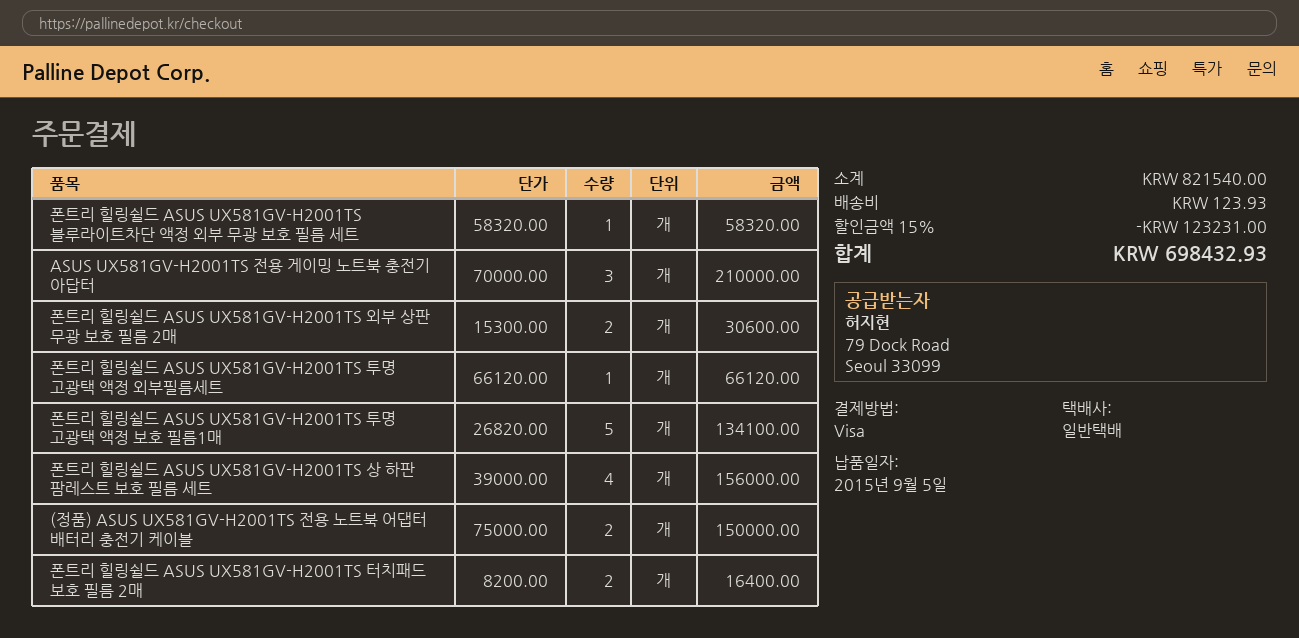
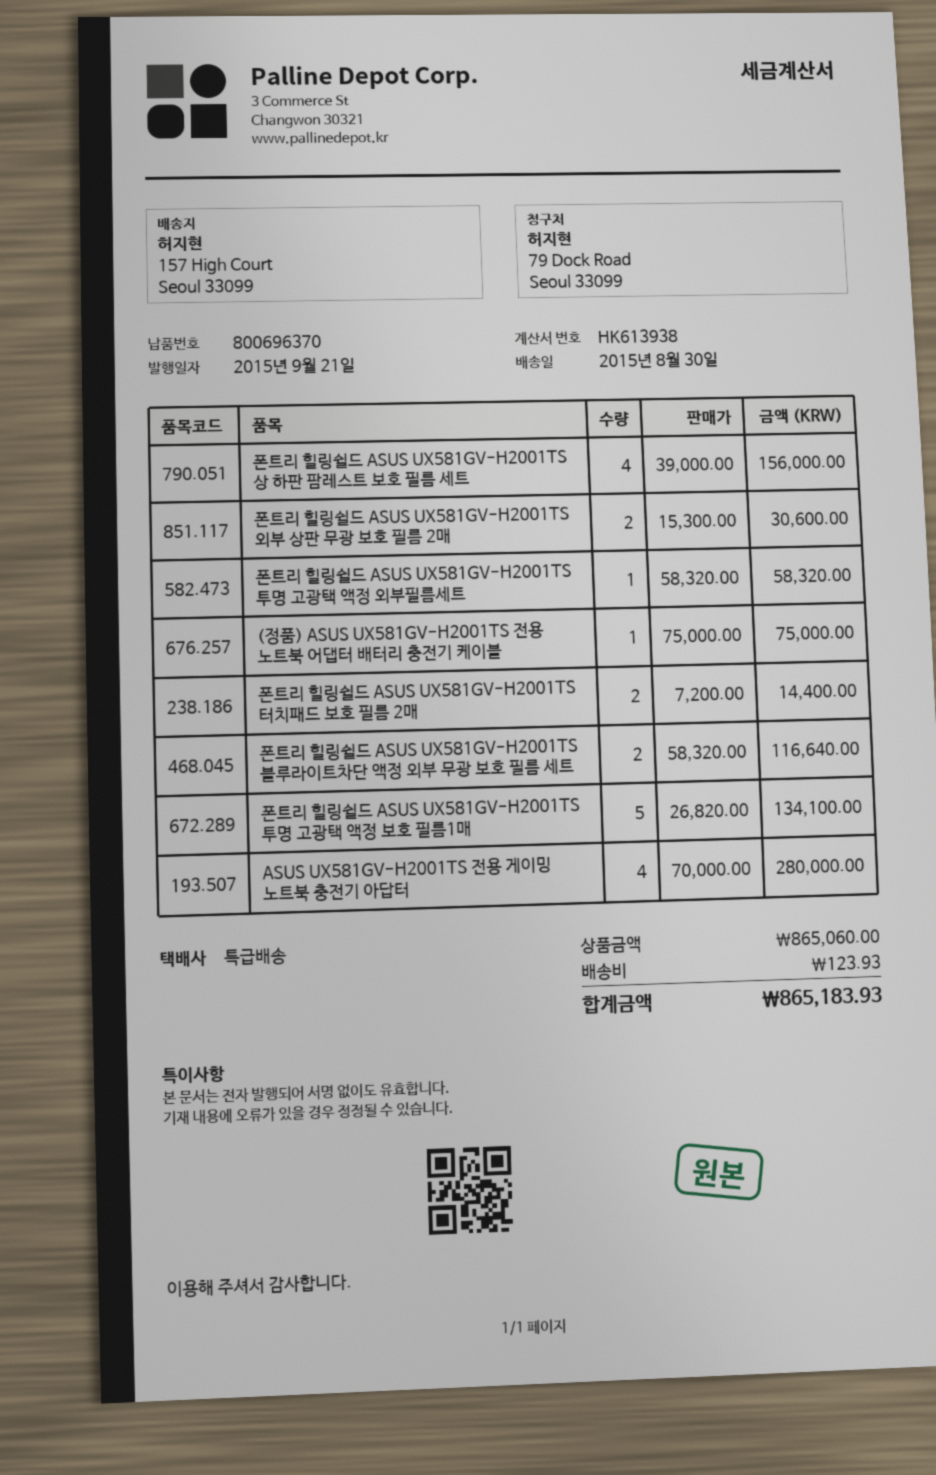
delivery date: 2015-09-05 -> 2015-08-30
shipping method: standard -> express
폰트리 힐링쉴드 ASUS UX581GV-H2001TS 블루라이트차단 액정 외부 무광 보호 필름 세트: 1 x 58320.00 = 58320.00 -> 2 x 58320.00 = 116640.00
ASUS UX581GV-H2001TS 전용 게이밍 노트북 충전기 아답터: 3 x 70000.00 = 210000.00 -> 4 x 70000.00 = 280000.00
폰트리 힐링쉴드 ASUS UX581GV-H2001TS 투명 고광택 액정 외부필름세트: 1 x 66120.00 = 66120.00 -> 1 x 58320.00 = 58320.00
(정품) ASUS UX581GV-H2001TS 전용 노트북 어댑터 배터리 충전기 케이블: 2 x 75000.00 = 150000.00 -> 1 x 75000.00 = 75000.00
폰트리 힐링쉴드 ASUS UX581GV-H2001TS 터치패드 보호 필름 2매: 2 x 8200.00 = 16400.00 -> 2 x 7200.00 = 14400.00
subtotal: 821540.00 -> 865060.00
discount: 15% = 123231.00 -> none
total: 698432.93 -> 865183.93

